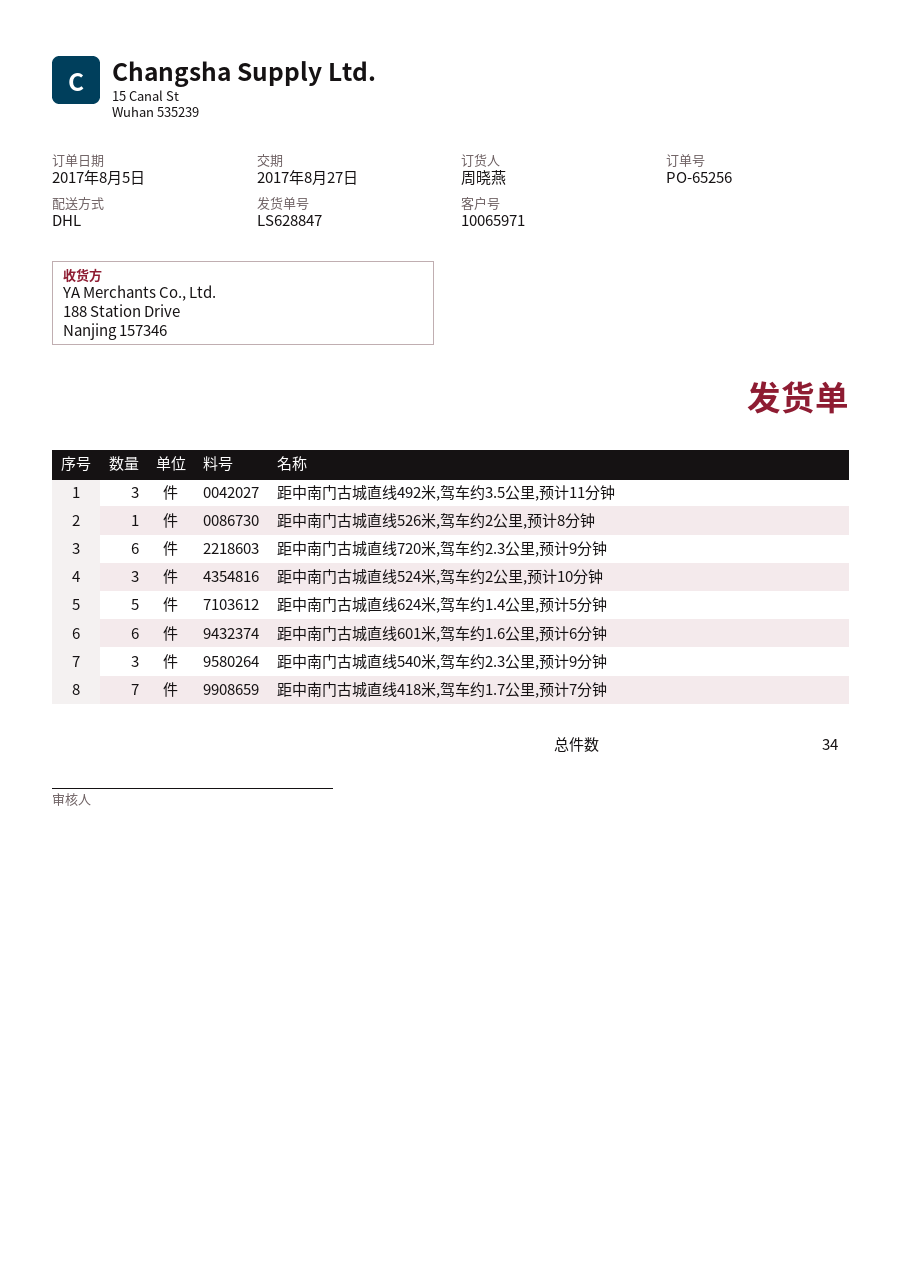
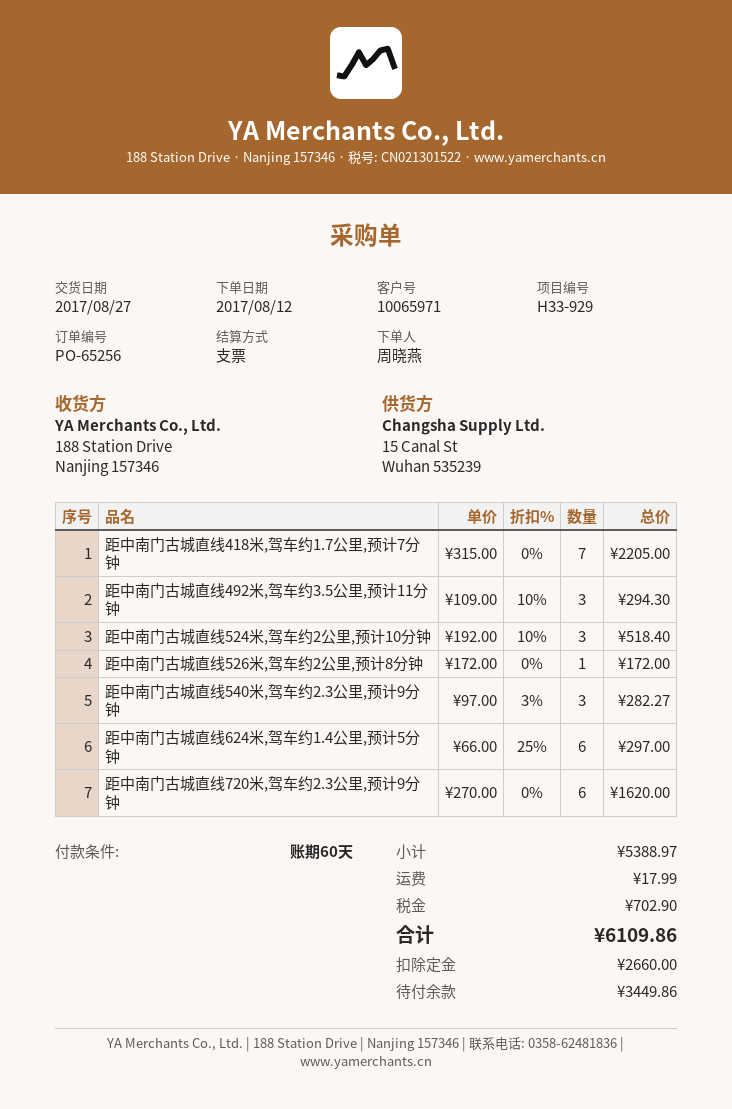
order date: 2017-08-05 -> 2017-08-12
距中南门古城直线624米,驾车约1.4公里,预计5分钟: 5 -> 6
距中南门古城直线601米,驾车约1.6公里,预计6分钟: 6 -> none

